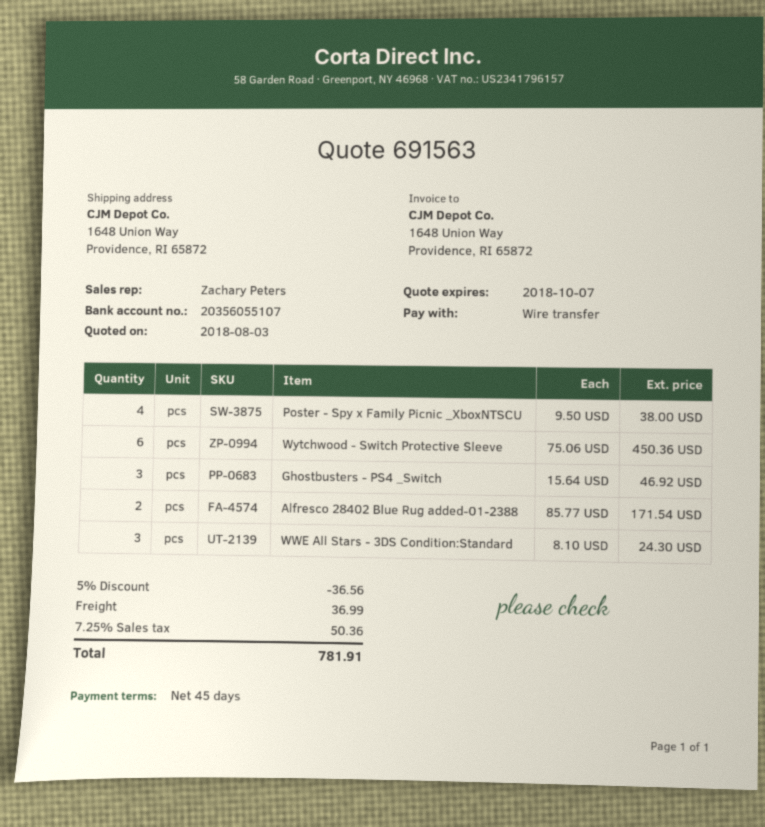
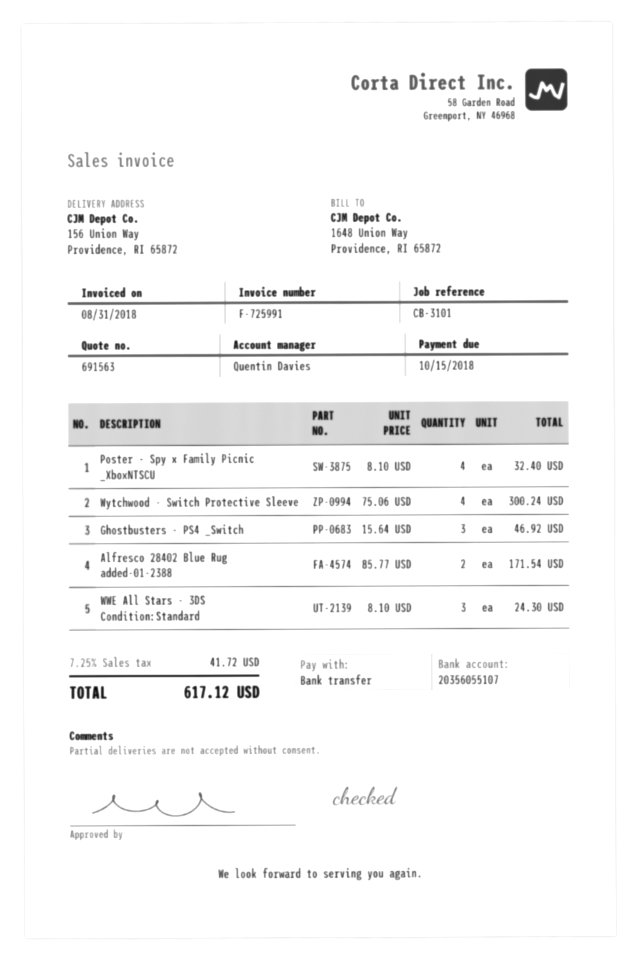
sales rep: Zachary Peters -> Quentin Davies
ship to: 1648 Union Way, Providence, RI 65872 -> 156 Union Way, Providence, RI 65872
Poster - Spy x Family Picnic _XboxNTSCU: 4 x 9.50 = 38.00 -> 4 x 8.10 = 32.40
Wytchwood - Switch Protective Sleeve: 6 x 75.06 = 450.36 -> 4 x 75.06 = 300.24
discount: 5% = 36.56 -> none
shipping: 36.99 -> none
tax: 7.25% = 50.36 -> 7.25% = 41.72
total: 781.91 -> 617.12

